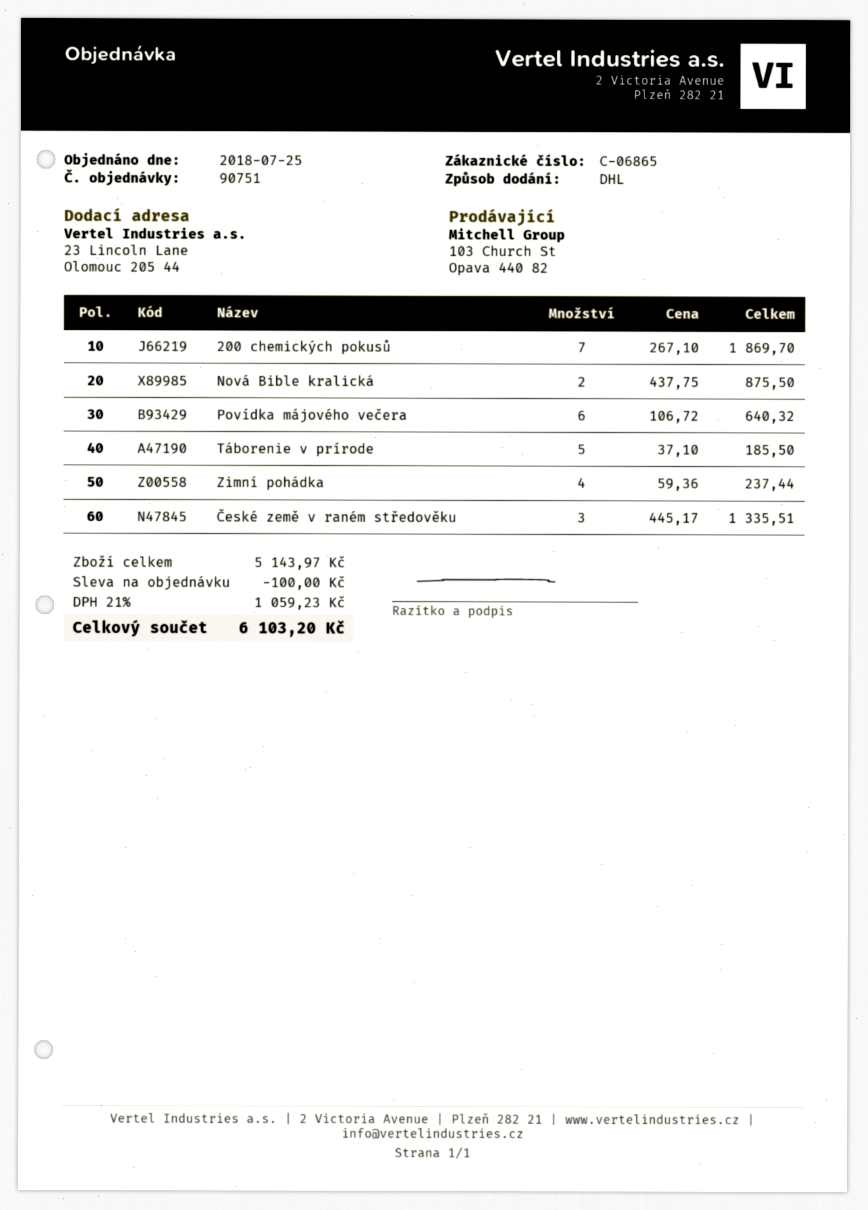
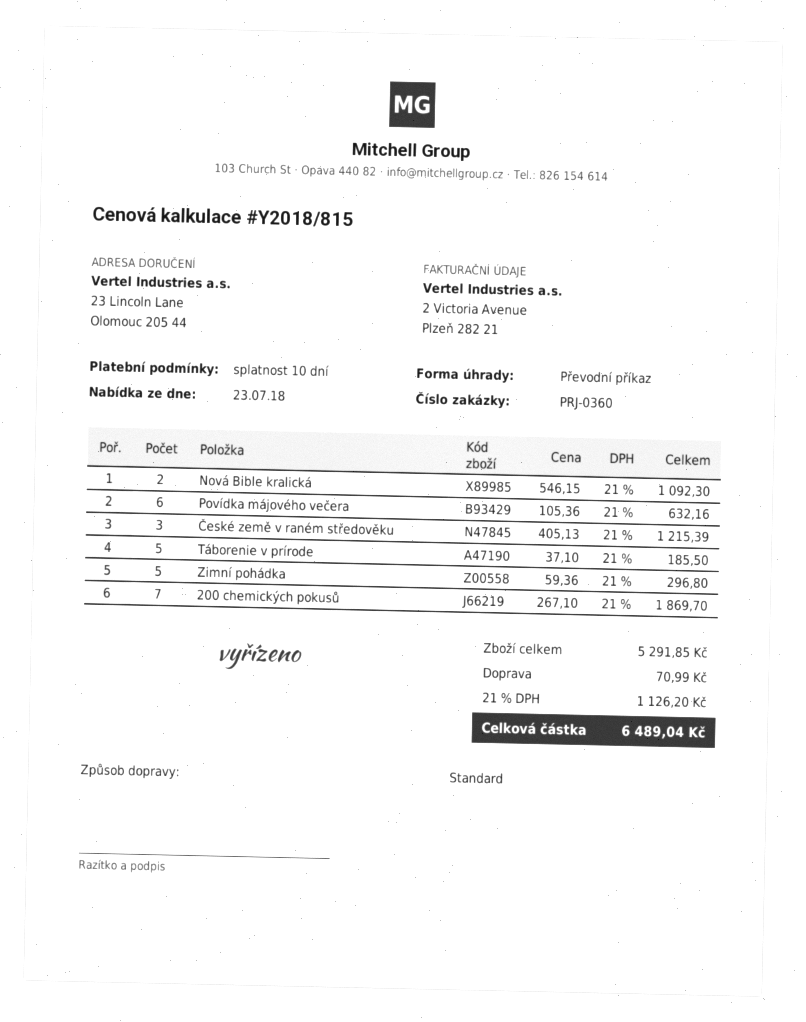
shipping method: DHL -> standard
Nová Bible kralická: 2 x 437.75 = 875.50 -> 2 x 546.15 = 1092.30
Povídka májového večera: 6 x 106.72 = 640.32 -> 6 x 105.36 = 632.16
Zimní pohádka: 4 x 59.36 = 237.44 -> 5 x 59.36 = 296.80
České země v raném středověku: 3 x 445.17 = 1335.51 -> 3 x 405.13 = 1215.39
subtotal: 5143.97 -> 5291.85
discount: 100.00 -> none
shipping: none -> 70.99
tax: 21% = 1059.23 -> 21% = 1126.20
total: 6103.20 -> 6489.04

